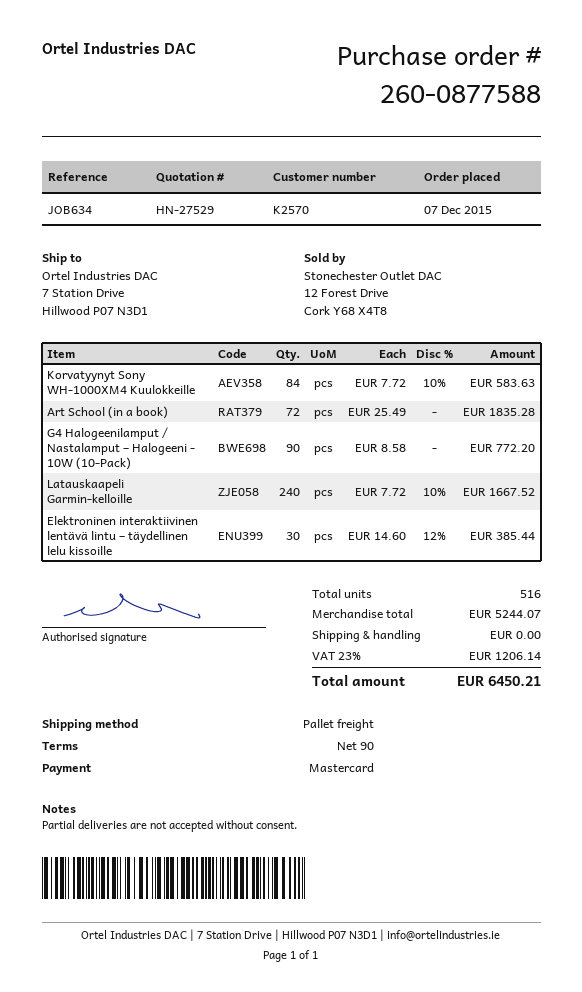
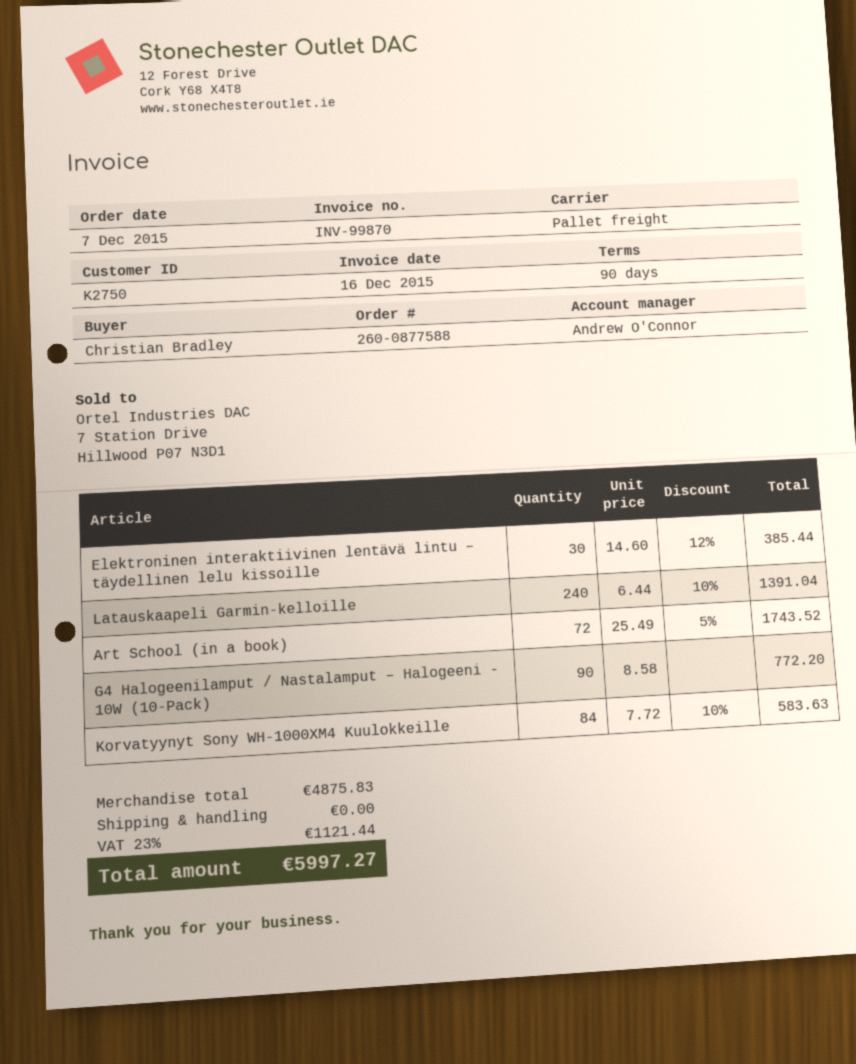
customer number: K2570 -> K2750
Art School (in a book): 72 x 25.49 = 1835.28 -> 72 x 25.49 - 5% = 1743.52
Latauskaapeli Garmin-kelloille: 240 x 7.72 - 10% = 1667.52 -> 240 x 6.44 - 10% = 1391.04
subtotal: 5244.07 -> 4875.83
tax: 23% = 1206.14 -> 23% = 1121.44
total: 6450.21 -> 5997.27

